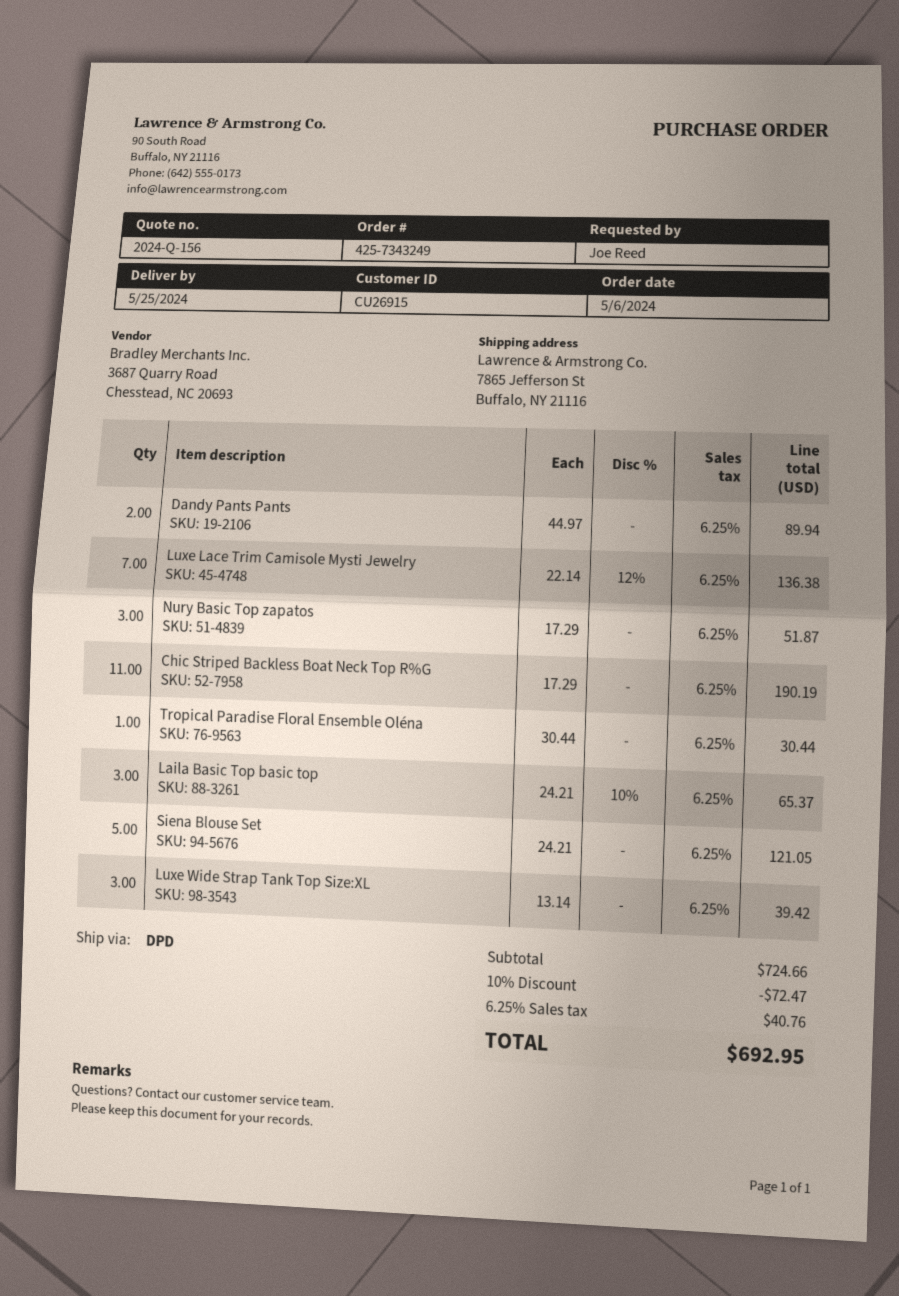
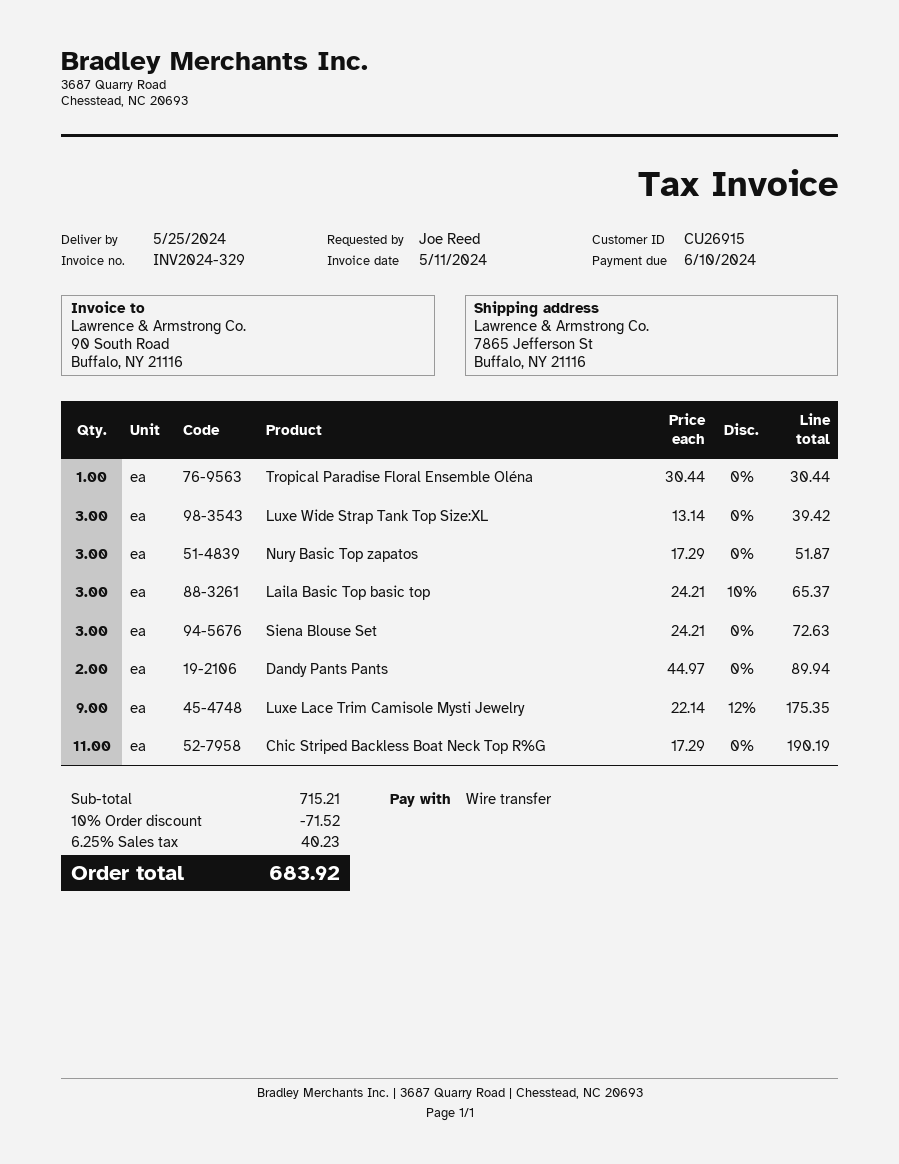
Luxe Lace Trim Camisole Mysti Jewelry: 7 x 22.14 - 12% = 136.38 -> 9 x 22.14 - 12% = 175.35
Siena Blouse Set: 5 x 24.21 = 121.05 -> 3 x 24.21 = 72.63
subtotal: 724.66 -> 715.21
discount: 10% = 72.47 -> 10% = 71.52
tax: 6.25% = 40.76 -> 6.25% = 40.23
total: 692.95 -> 683.92

